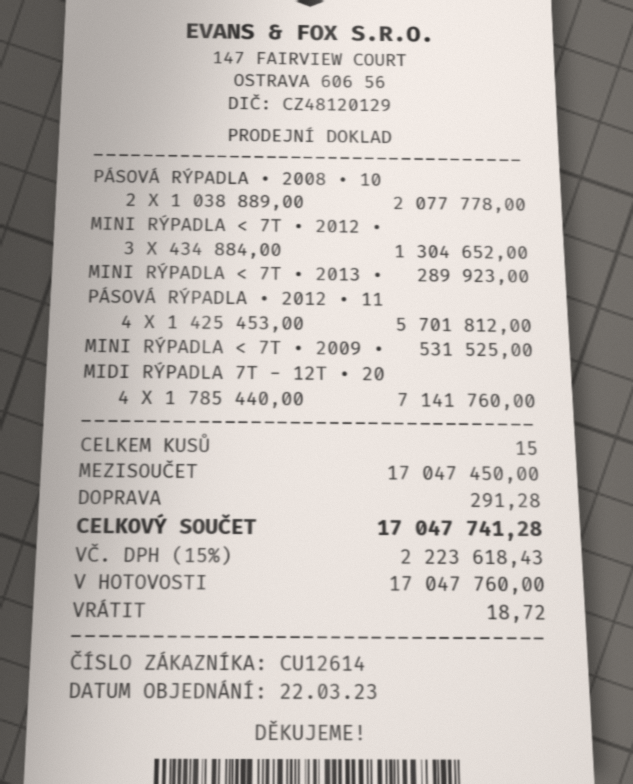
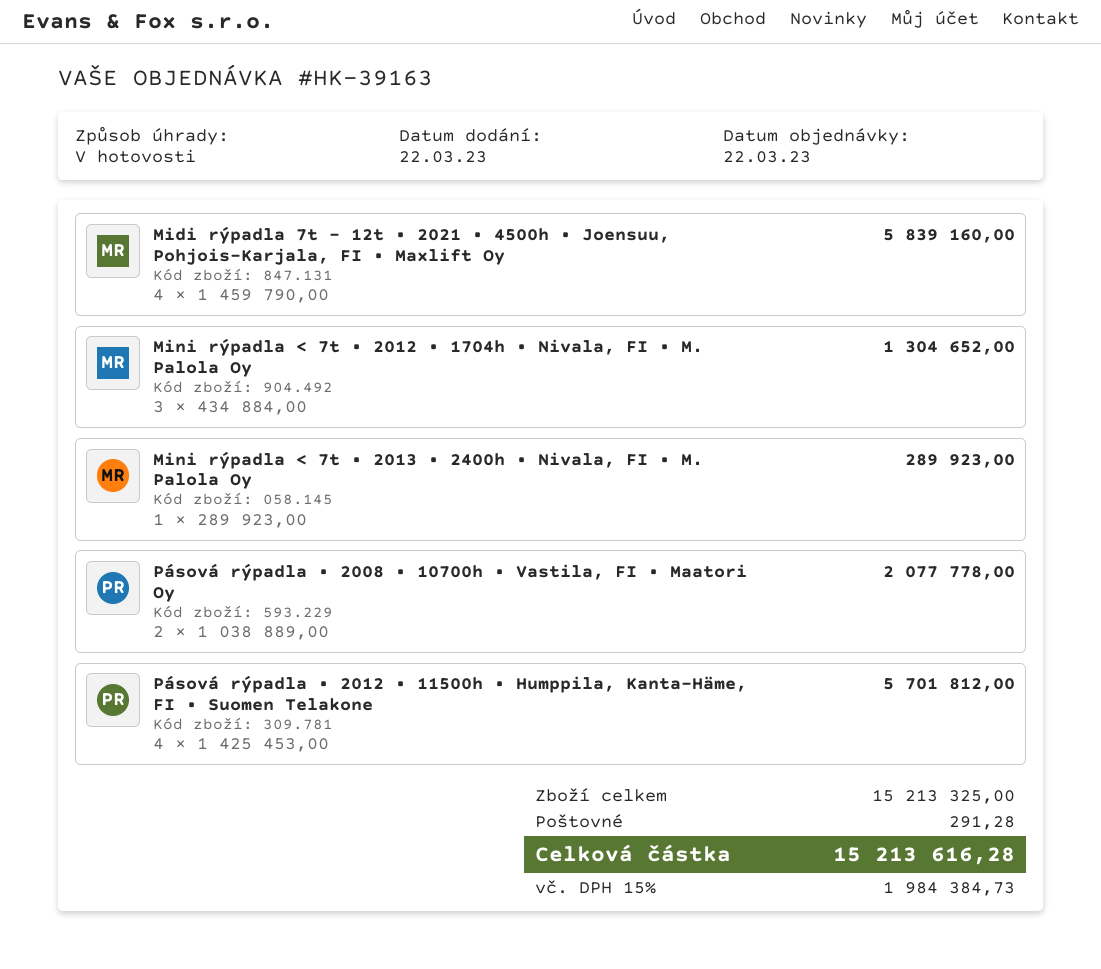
MINI RÝPADLA < 7T • 2009 •: 1 x 531525.00 = 531525.00 -> none
MIDI RÝPADLA 7T - 12T • 20: 4 x 1785440.00 = 7141760.00 -> 4 x 1459790.00 = 5839160.00
subtotal: 17047450.00 -> 15213325.00
tax: 15% = 2223618.43 -> 15% = 1984384.73
total: 17047741.28 -> 15213616.28

